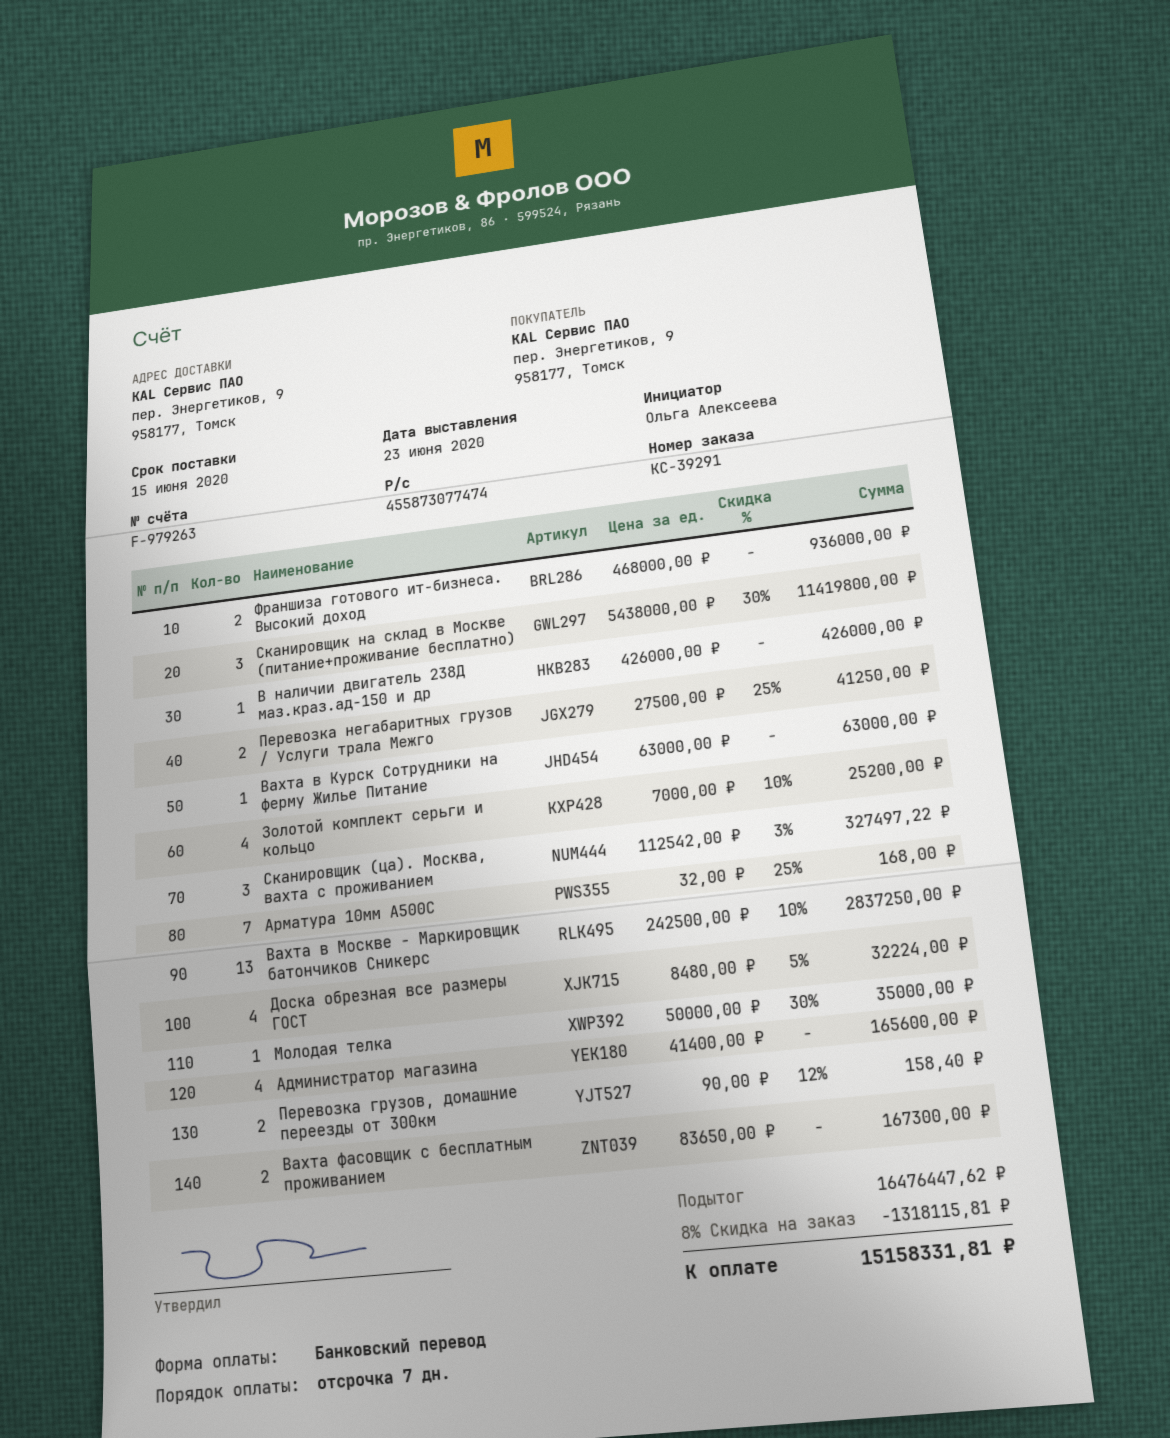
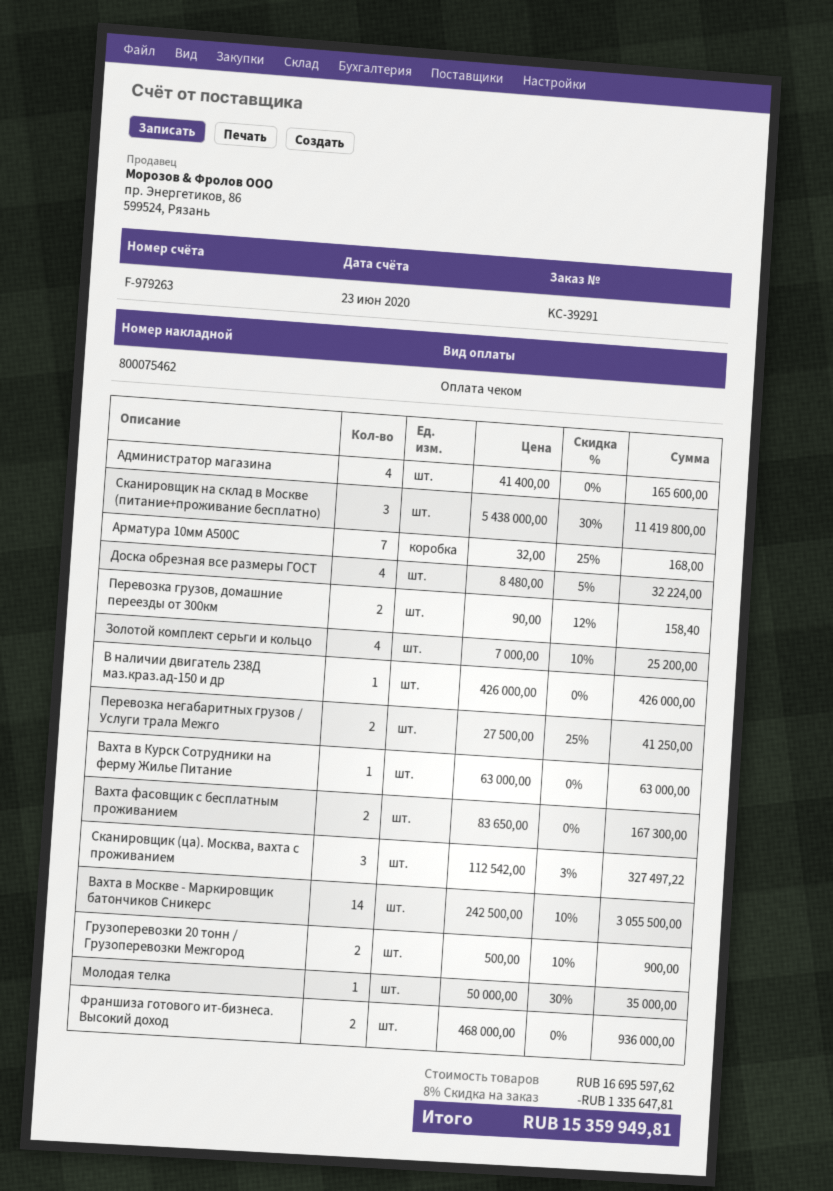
payment method: bank transfer -> cheque
Вахта в Москве - Маркировщик батончиков Сникерс: 13 x 242500.00 - 10% = 2837250.00 -> 14 x 242500.00 - 10% = 3055500.00
Грузоперевозки 20 тонн / Грузоперевозки Межгород: none -> 2 x 500.00 - 10% = 900.00
subtotal: 16476447.62 -> 16695597.62
discount: 8% = 1318115.81 -> 8% = 1335647.81
total: 15158331.81 -> 15359949.81

